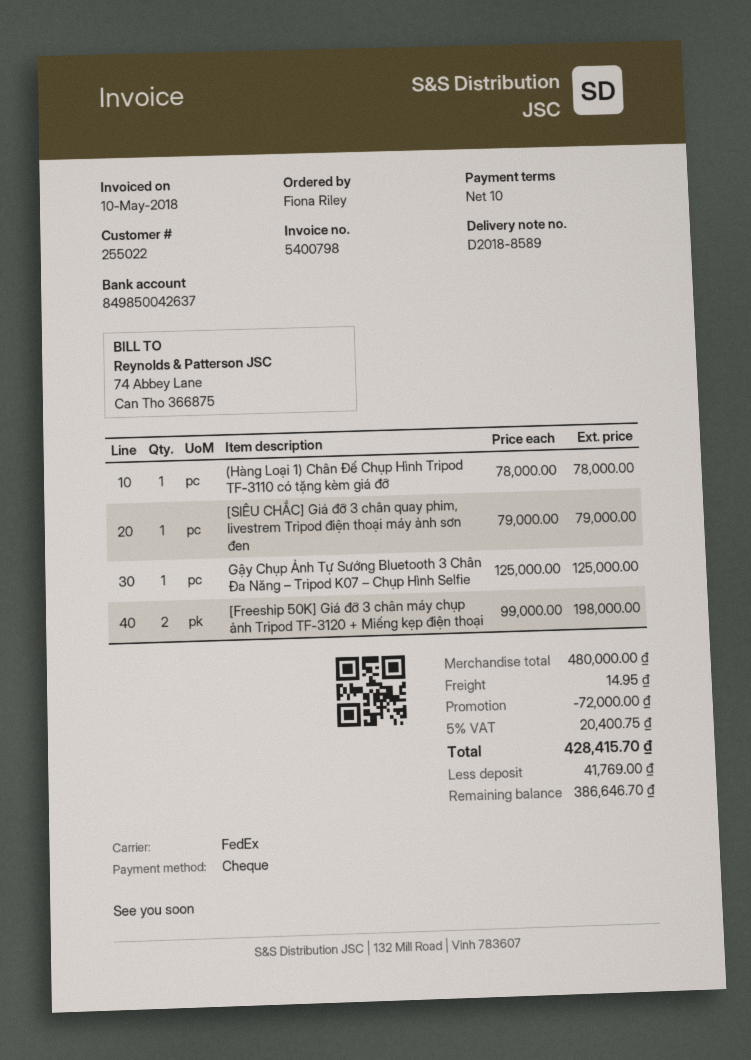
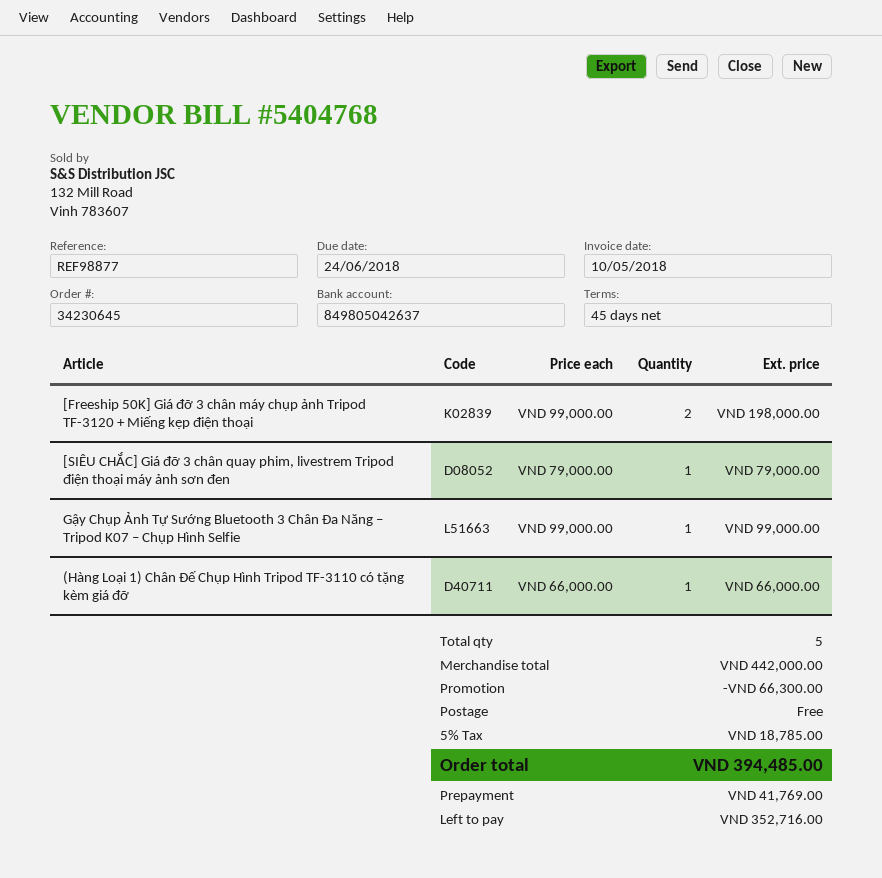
invoice number: 5400798 -> 5404768
payment terms: 10 days -> 45 days
bank account: 849850042637 -> 849805042637
(Hàng Loại 1) Chân Đế Chụp Hình Tripod TF-3110 có tặng kèm giá đỡ: 1 x 78000.00 = 78000.00 -> 1 x 66000.00 = 66000.00
Gậy Chụp Ảnh Tự Sướng Bluetooth 3 Chân Đa Năng – Tripod K07 – Chụp Hình Selfie: 1 x 125000.00 = 125000.00 -> 1 x 99000.00 = 99000.00
subtotal: 480000.00 -> 442000.00
discount: 72000.00 -> 66300.00
shipping: 14.95 -> 0.00
tax: 5% = 20400.75 -> 5% = 18785.00
total: 428415.70 -> 394485.00
balance: 386646.70 -> 352716.00

